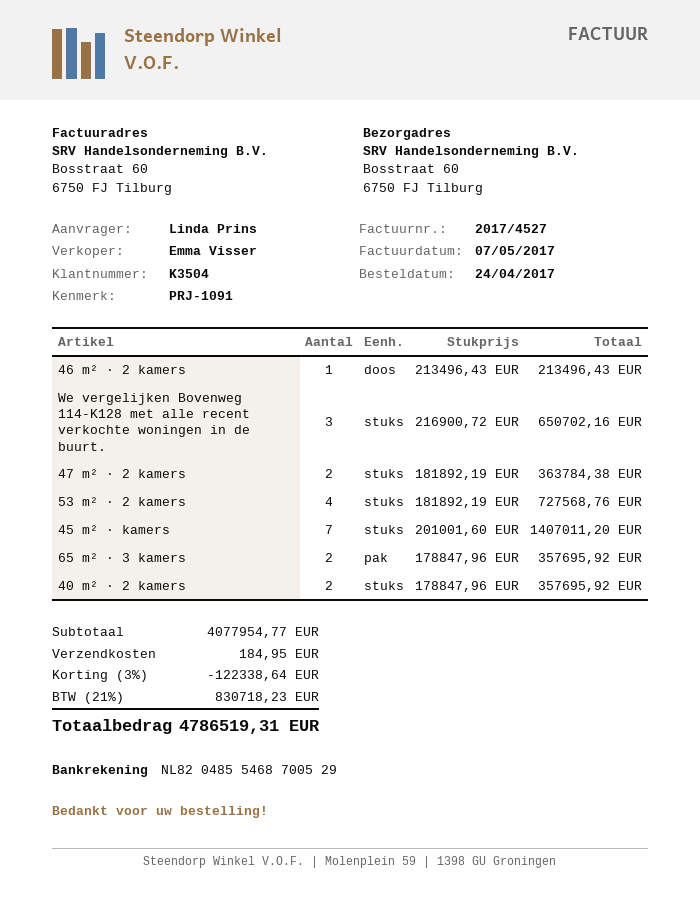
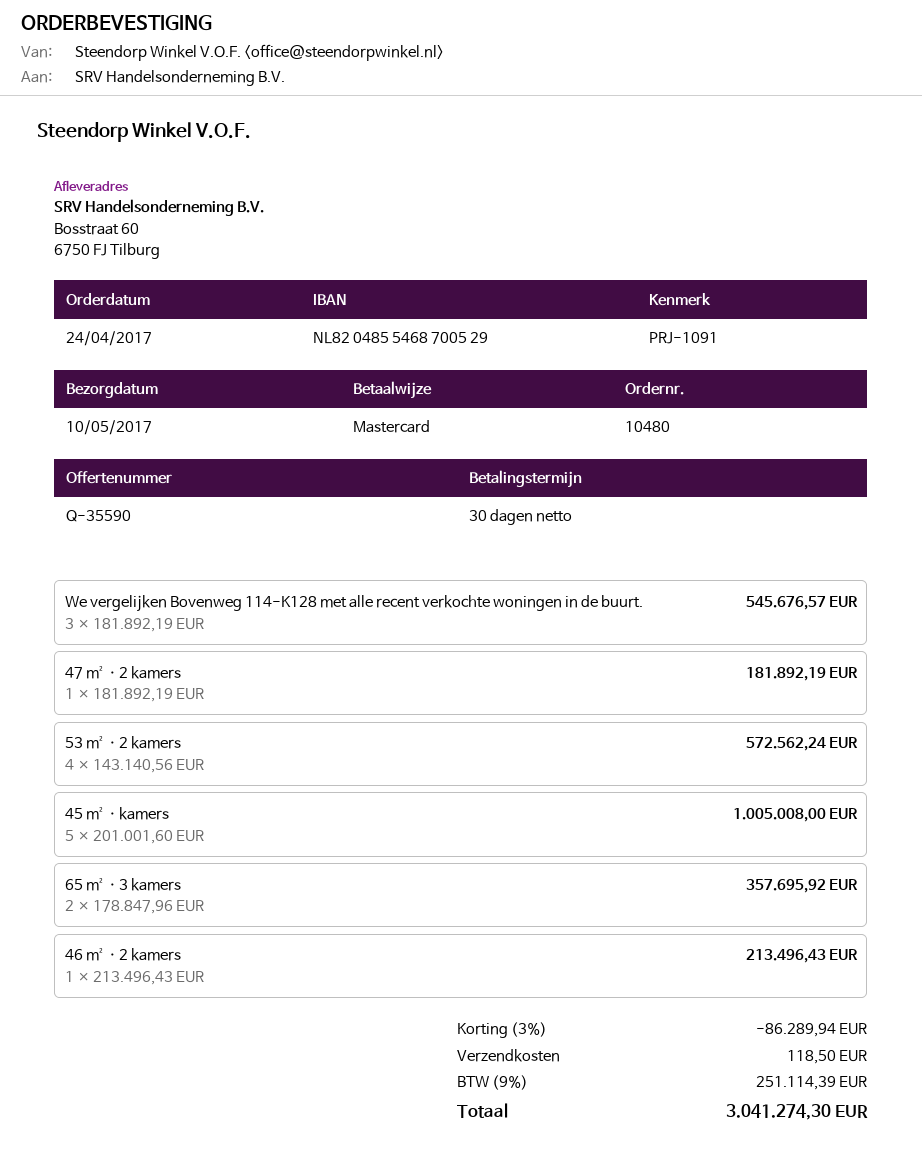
We vergelijken Bovenweg 114-K128 met alle recent verkochte woningen in de buurt.: 3 x 216900.72 = 650702.16 -> 3 x 181892.19 = 545676.57
47 m² · 2 kamers: 2 x 181892.19 = 363784.38 -> 1 x 181892.19 = 181892.19
53 m² · 2 kamers: 4 x 181892.19 = 727568.76 -> 4 x 143140.56 = 572562.24
45 m² · kamers: 7 x 201001.60 = 1407011.20 -> 5 x 201001.60 = 1005008.00
40 m² · 2 kamers: 2 x 178847.96 = 357695.92 -> none
discount: 3% = 122338.64 -> 3% = 86289.94
shipping: 184.95 -> 118.50
tax: 21% = 830718.23 -> 9% = 251114.39
total: 4786519.31 -> 3041274.30

